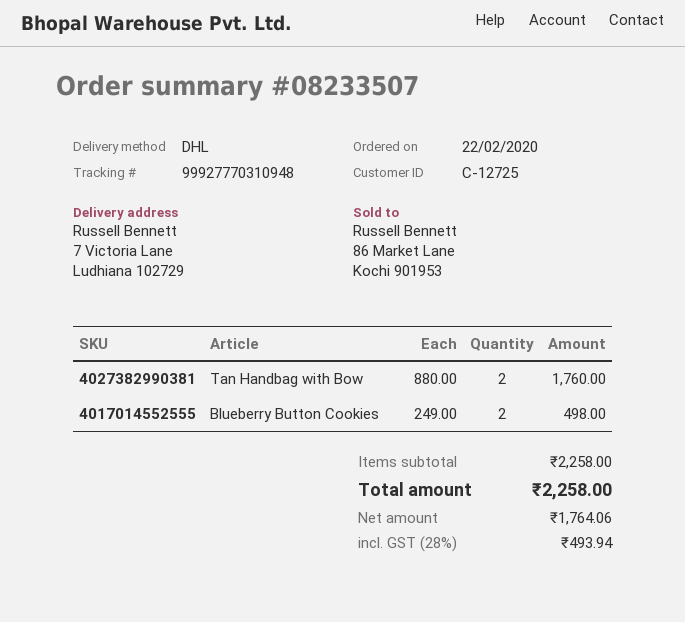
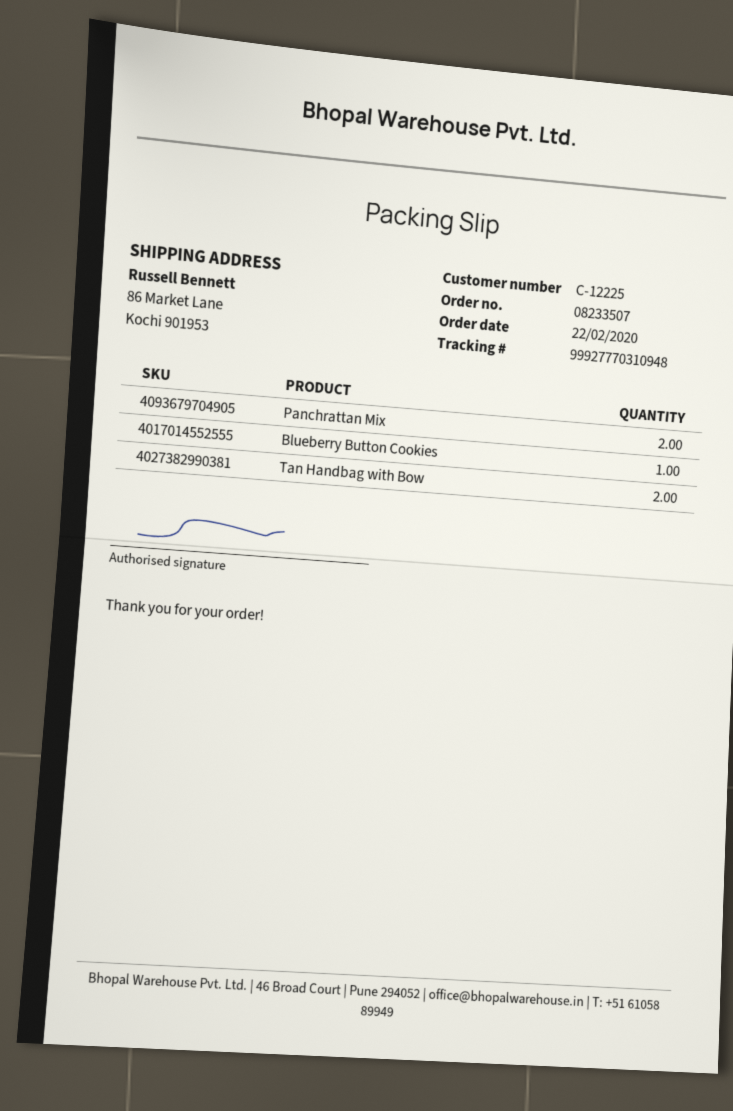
customer number: C-12725 -> C-12225
ship to: 7 Victoria Lane, Ludhiana 102729 -> 86 Market Lane, Kochi 901953
Blueberry Button Cookies: 2 -> 1
Panchrattan Mix: none -> 2

